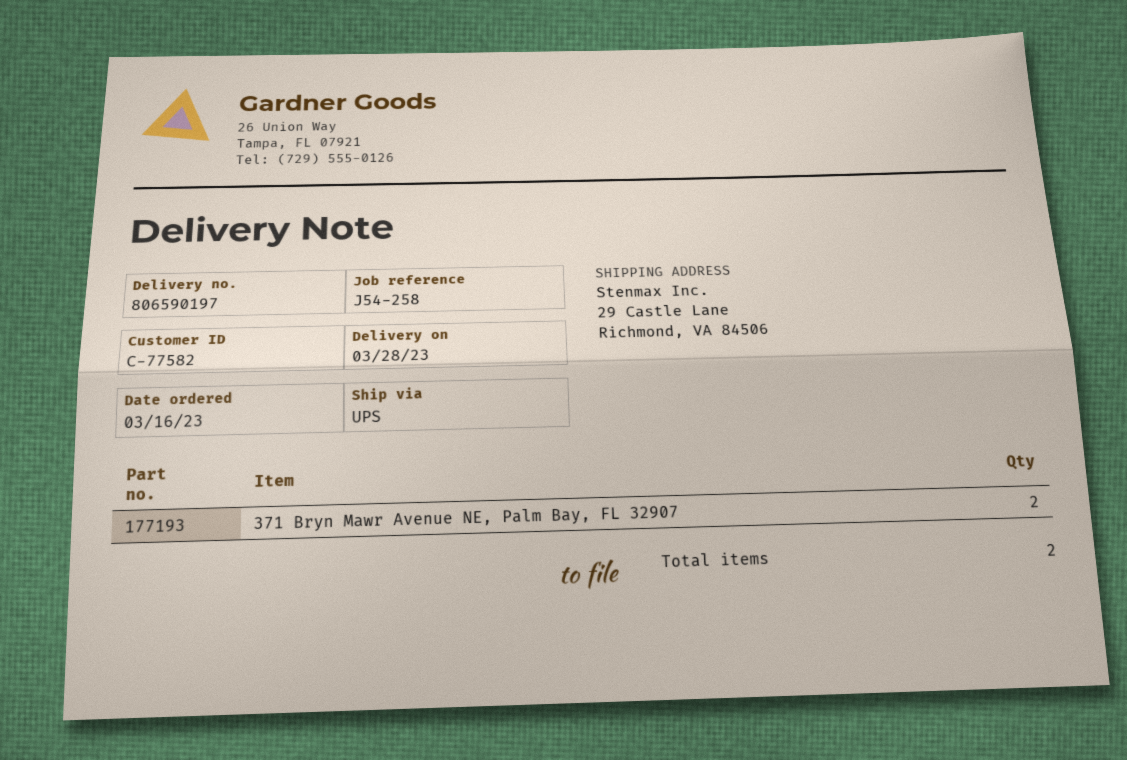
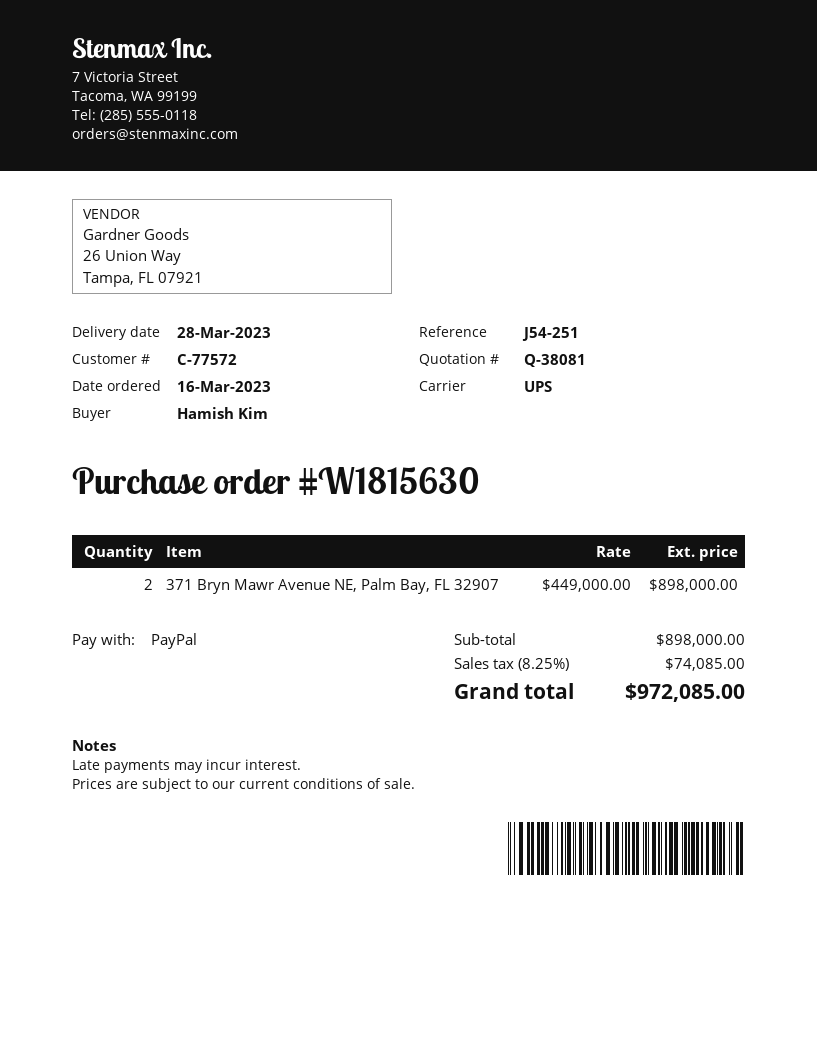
customer number: C-77582 -> C-77572
reference: J54-258 -> J54-251

